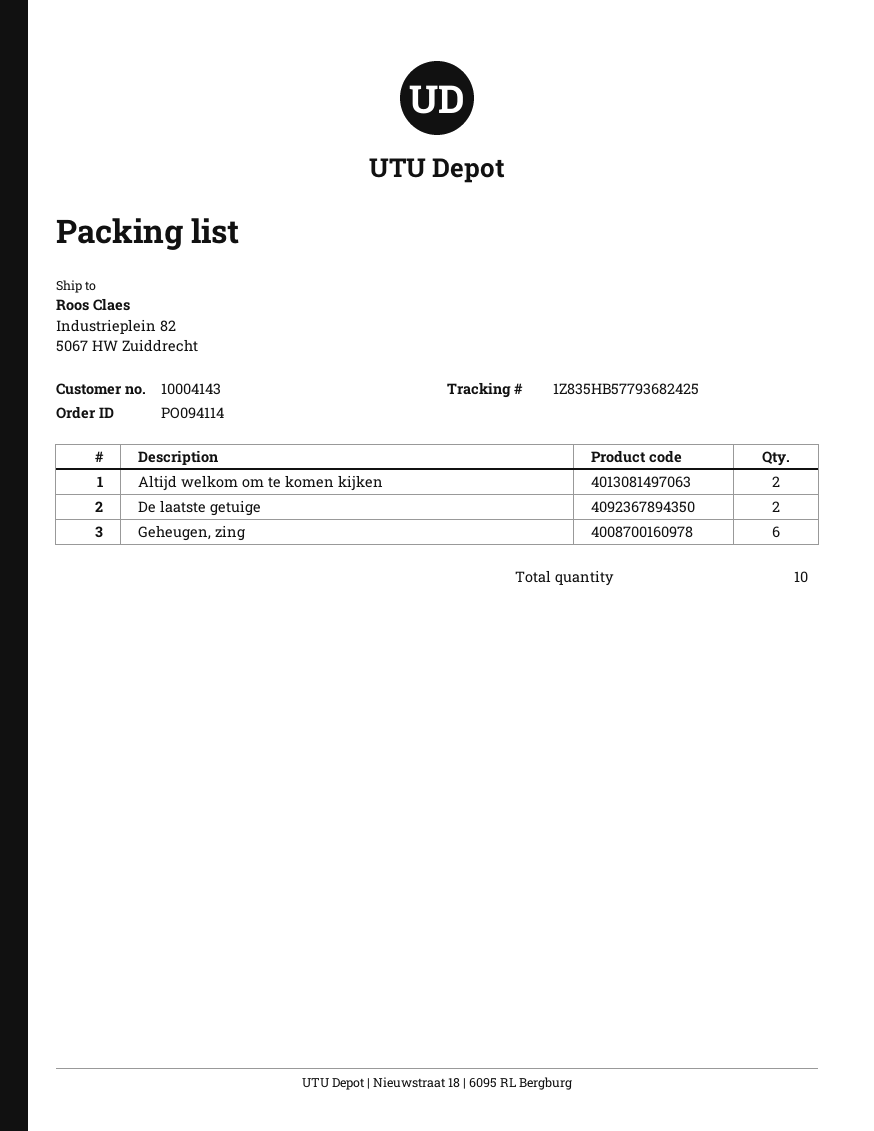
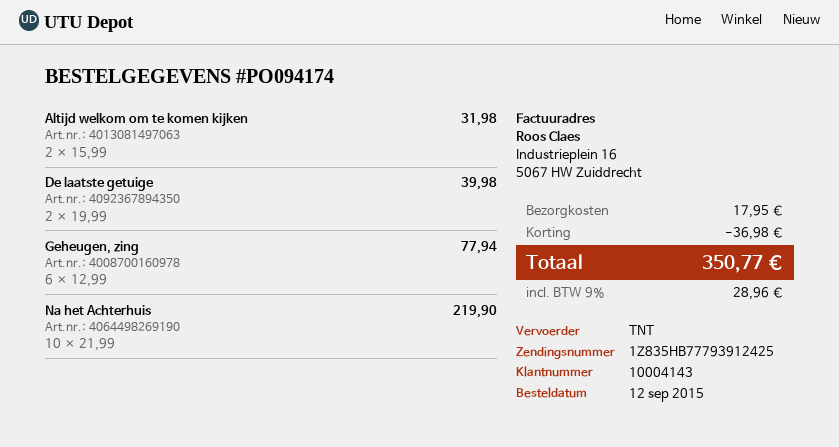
order number: PO094114 -> PO094174
tracking number: 1Z835HB57793682425 -> 1Z835HB77793912425
Na het Achterhuis: none -> 10

